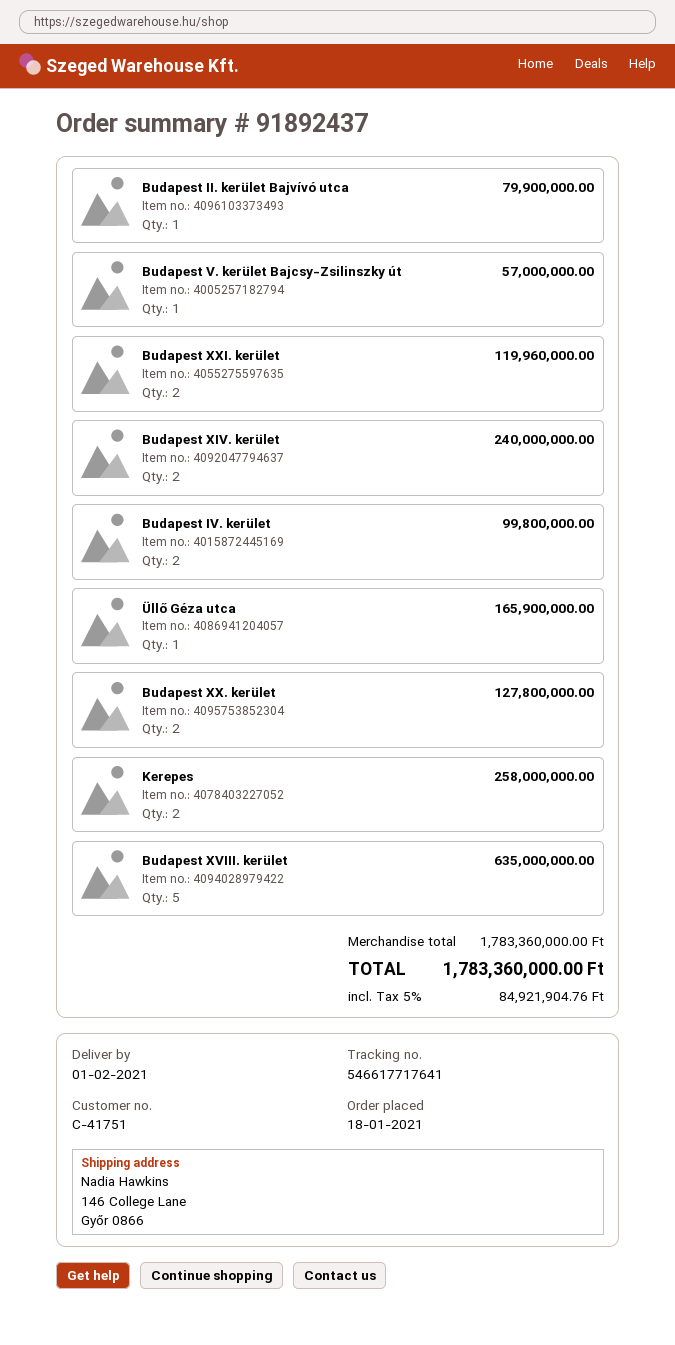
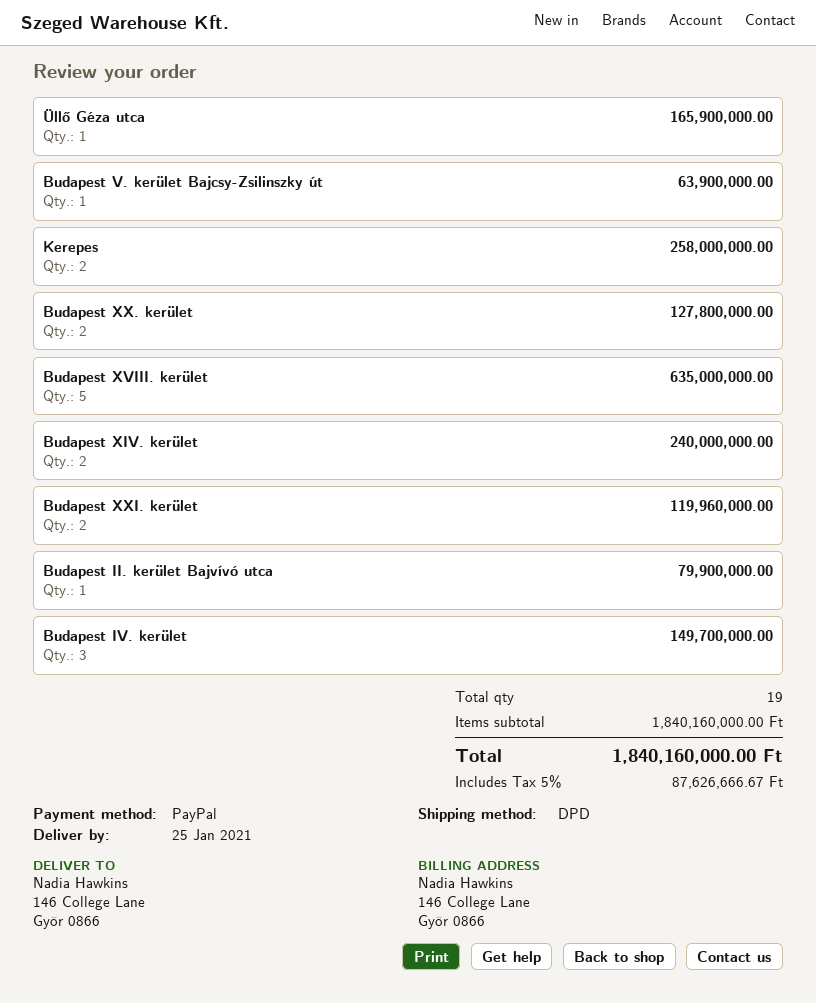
delivery date: 2021-02-01 -> 2021-01-25
Budapest V. kerület Bajcsy-Zsilinszky út: 1 for 57000000.00 -> 1 for 63900000.00
Budapest IV. kerület: 2 for 99800000.00 -> 3 for 149700000.00
subtotal: 1783360000.00 -> 1840160000.00
tax: 5% = 84921904.76 -> 5% = 87626666.67
total: 1783360000.00 -> 1840160000.00

